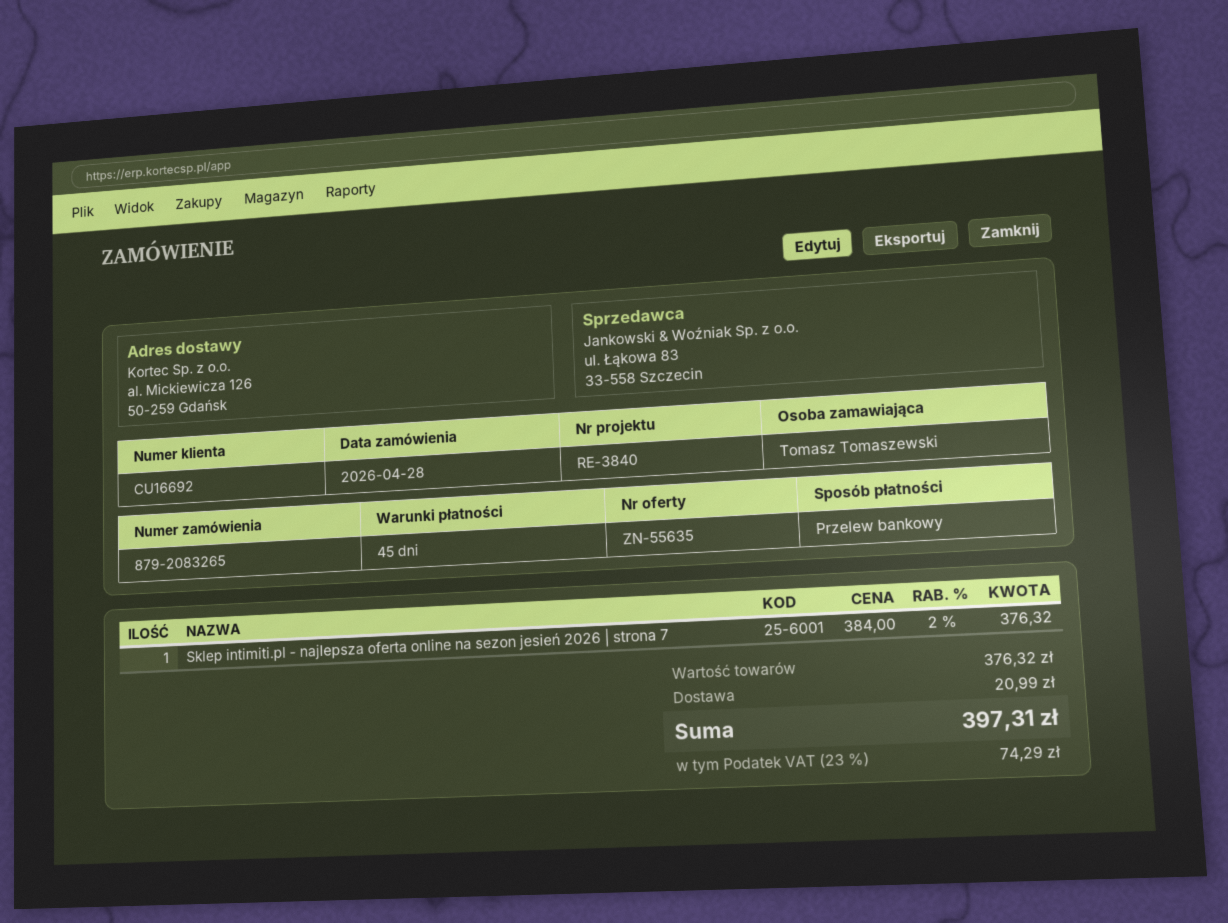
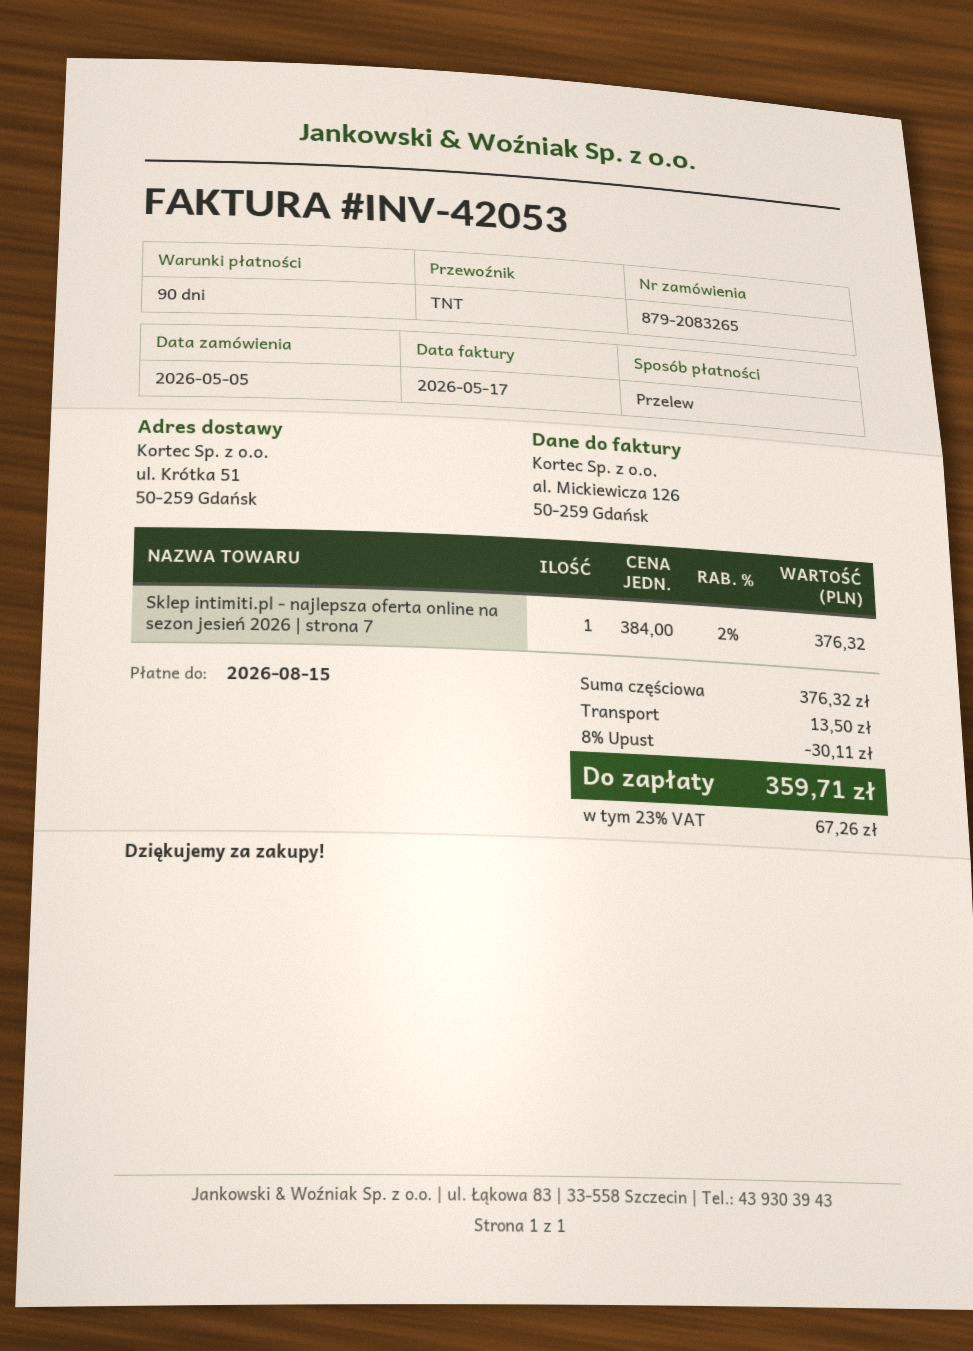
order date: 2026-04-28 -> 2026-05-05
payment terms: 45 days -> 90 days
ship to: al. Mickiewicza 126, 50-259 Gdańsk -> ul. Krótka 51, 50-259 Gdańsk
discount: none -> 8% = 30.11
shipping: 20.99 -> 13.50
tax: 23% = 74.29 -> 23% = 67.26
total: 397.31 -> 359.71

